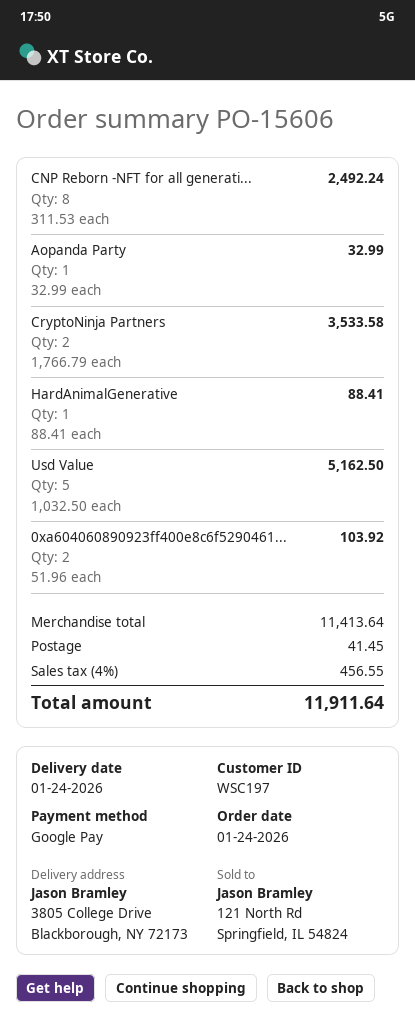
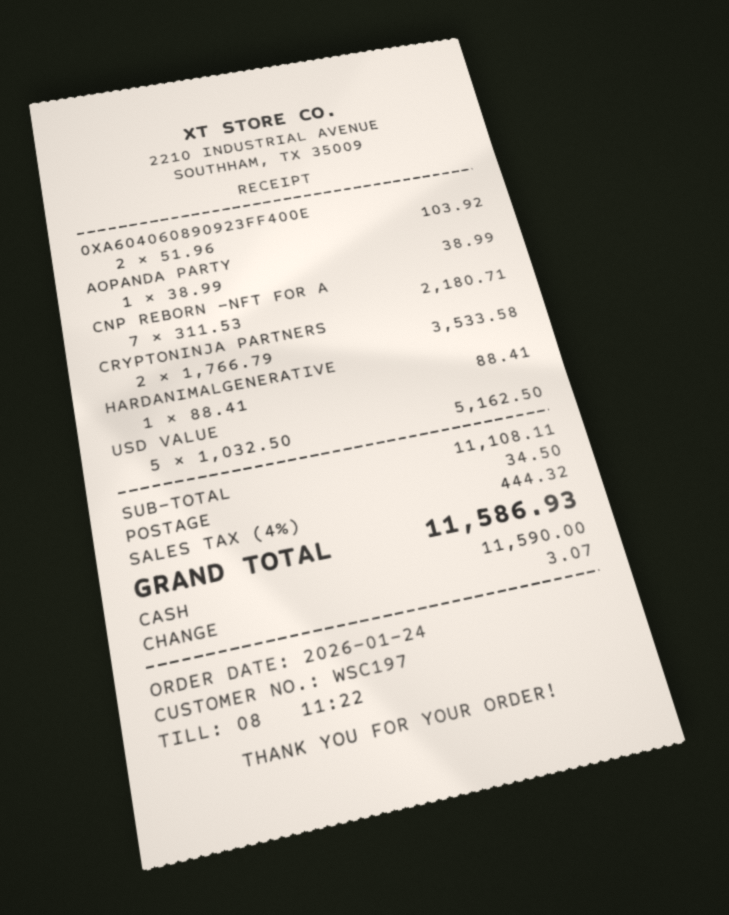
payment method: Google Pay -> cash
CNP Reborn -NFT for all generati...: 8 x 311.53 = 2492.24 -> 7 x 311.53 = 2180.71
Aopanda Party: 1 x 32.99 = 32.99 -> 1 x 38.99 = 38.99
subtotal: 11413.64 -> 11108.11
shipping: 41.45 -> 34.50
tax: 4% = 456.55 -> 4% = 444.32
total: 11911.64 -> 11586.93

